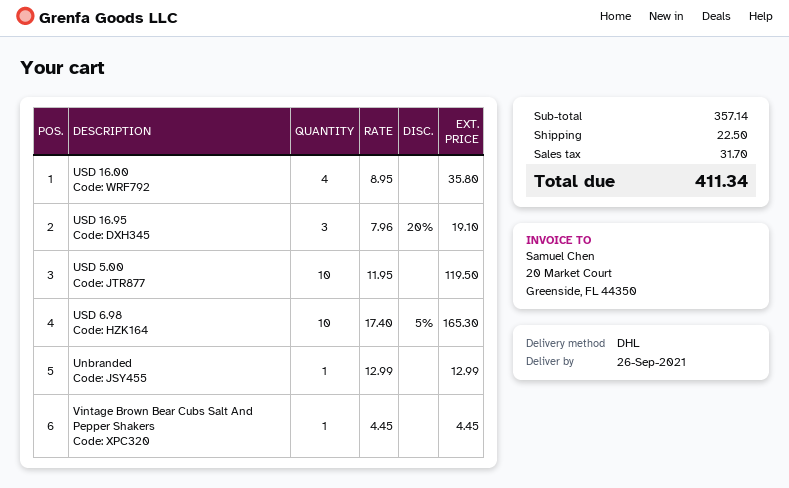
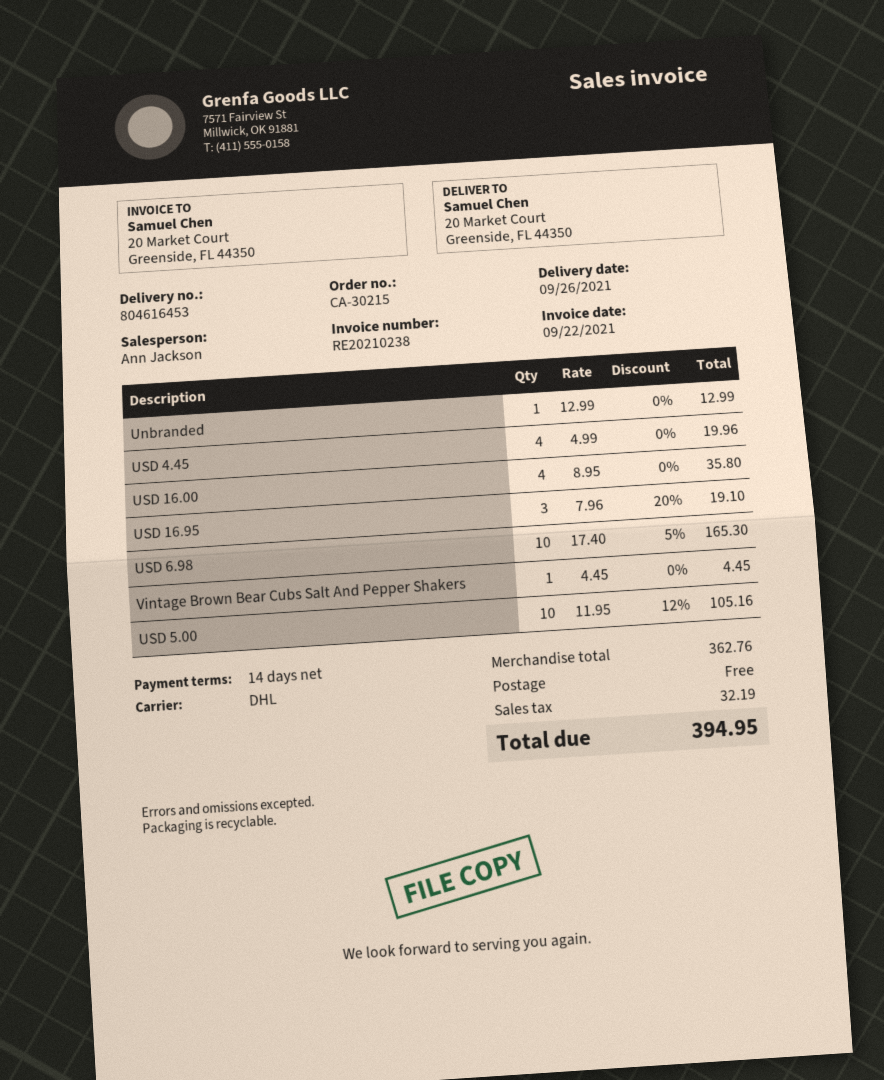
USD 5.00: 10 x 11.95 = 119.50 -> 10 x 11.95 - 12% = 105.16
USD 4.45: none -> 4 x 4.99 = 19.96
subtotal: 357.14 -> 362.76
shipping: 22.50 -> 0.00
tax: 31.70 -> 32.19
total: 411.34 -> 394.95

